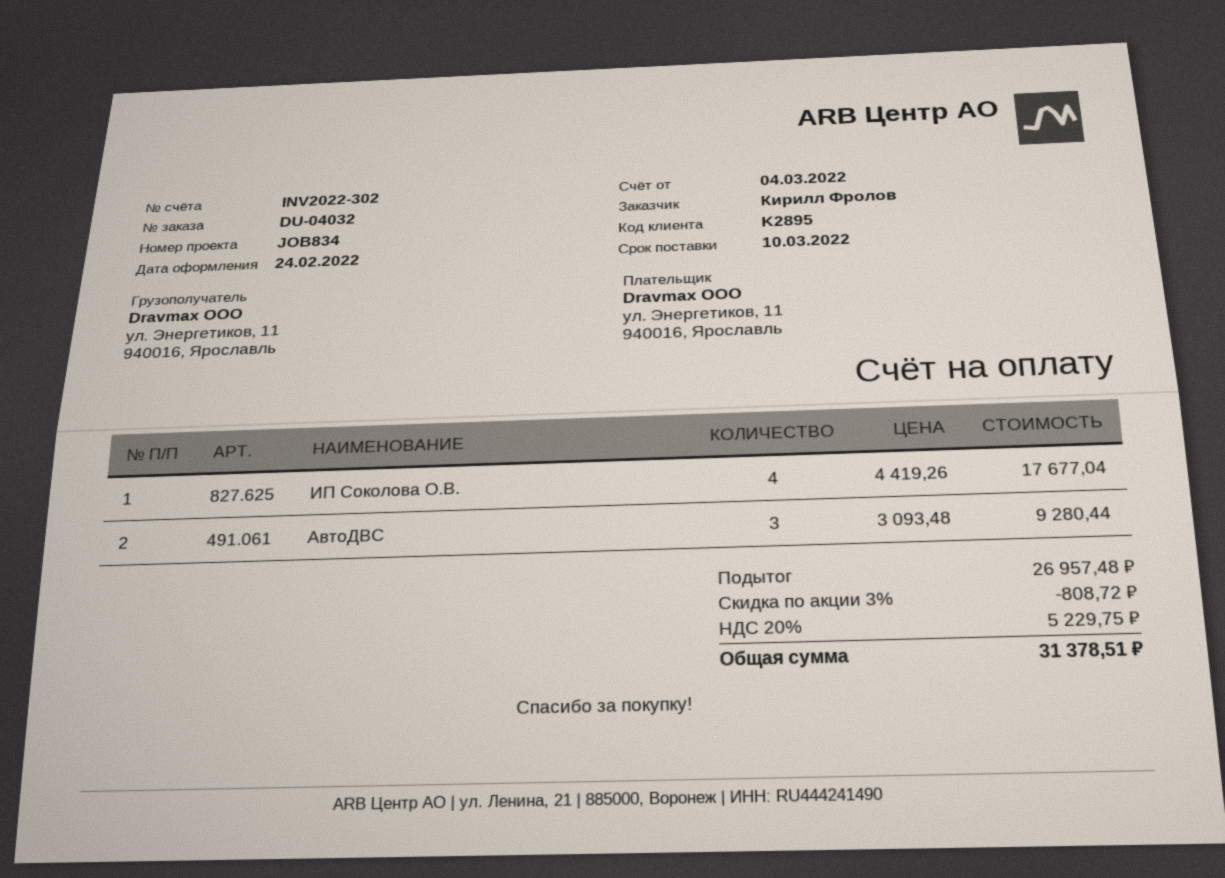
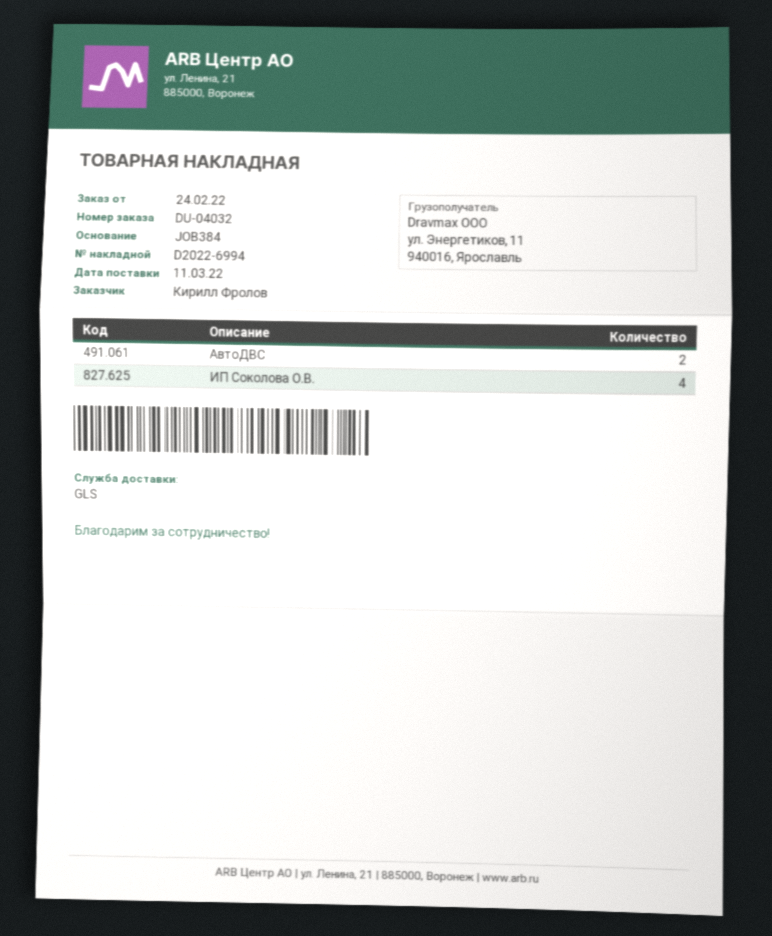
delivery date: 2022-03-10 -> 2022-03-11
reference: JOB834 -> JOB384
АвтоДВС: 3 -> 2

